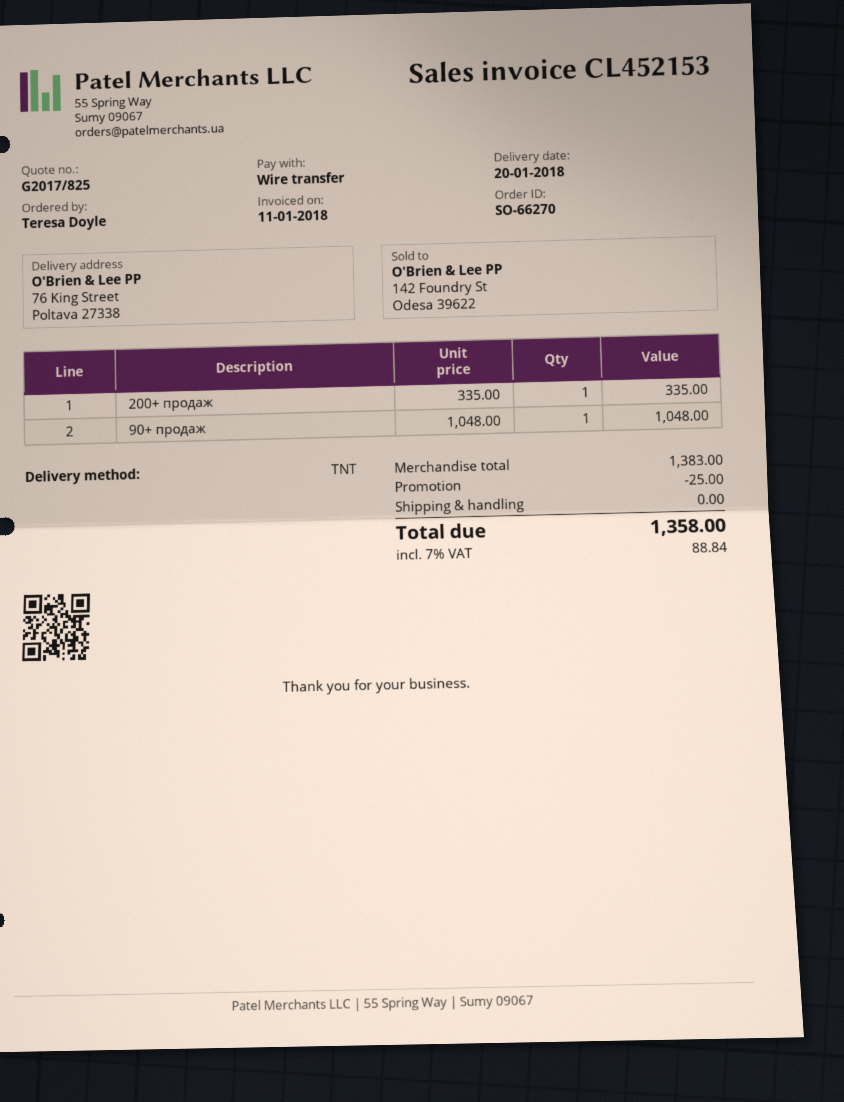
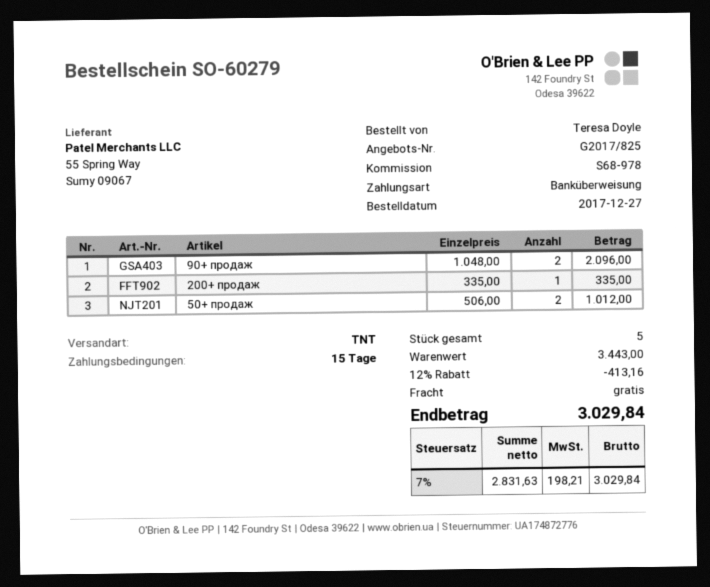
order number: SO-66270 -> SO-60279
90+ продаж: 1 x 1048.00 = 1048.00 -> 2 x 1048.00 = 2096.00
50+ продаж: none -> 2 x 506.00 = 1012.00
subtotal: 1383.00 -> 3443.00
discount: 25.00 -> 413.16
tax: 7% = 88.84 -> 7% = 198.21
total: 1358.00 -> 3029.84

